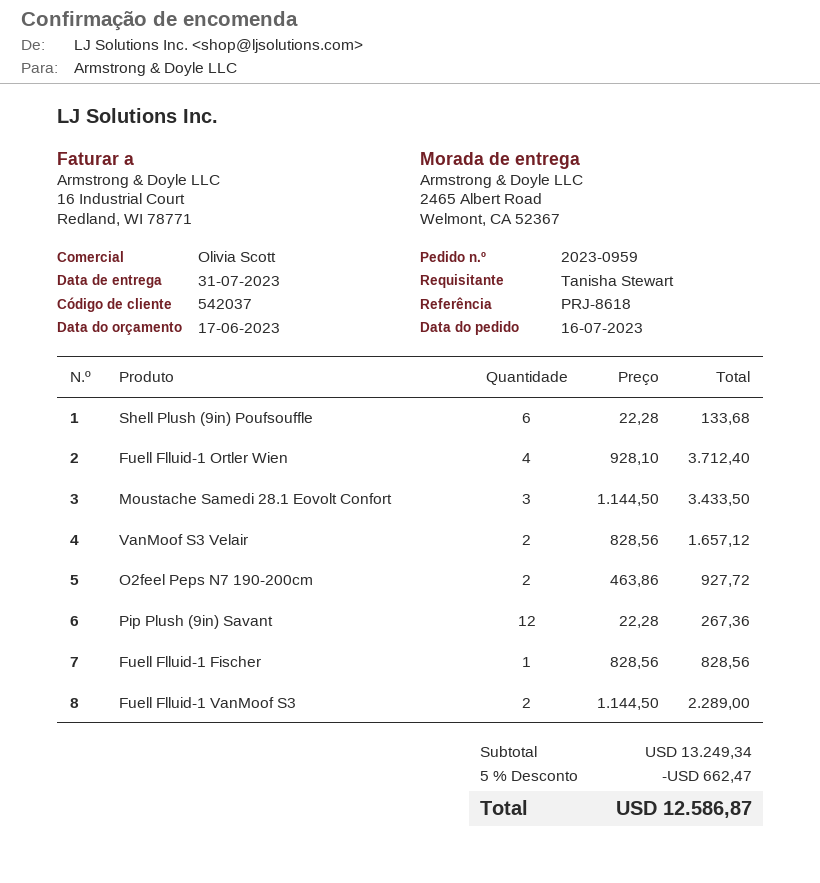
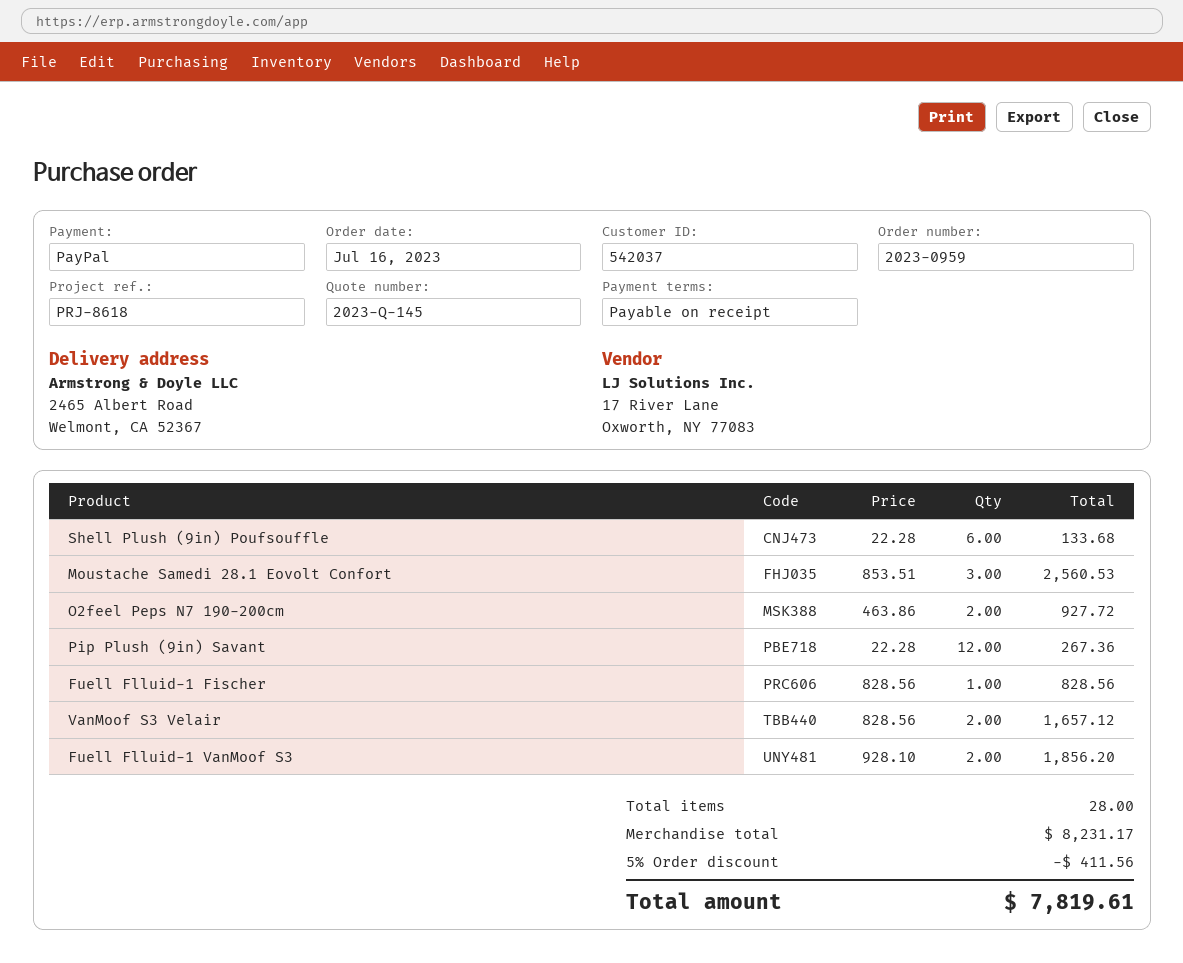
Fuell Flluid-1 Ortler Wien: 4 x 928.10 = 3712.40 -> none
Moustache Samedi 28.1 Eovolt Confort: 3 x 1144.50 = 3433.50 -> 3 x 853.51 = 2560.53
Fuell Flluid-1 VanMoof S3: 2 x 1144.50 = 2289.00 -> 2 x 928.10 = 1856.20
subtotal: 13249.34 -> 8231.17
discount: 5% = 662.47 -> 5% = 411.56
total: 12586.87 -> 7819.61

